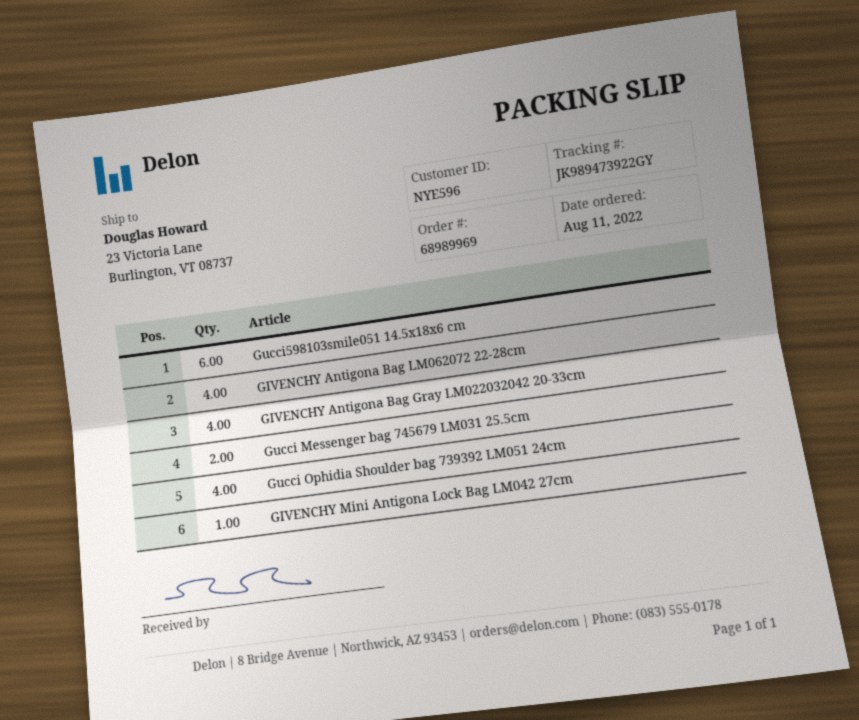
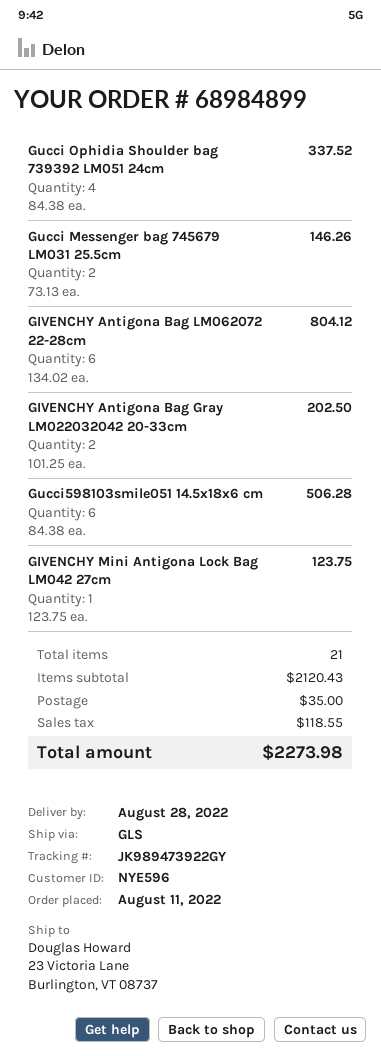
order number: 68989969 -> 68984899
GIVENCHY Antigona Bag LM062072 22-28cm: 4 -> 6
GIVENCHY Antigona Bag Gray LM022032042 20-33cm: 4 -> 2

